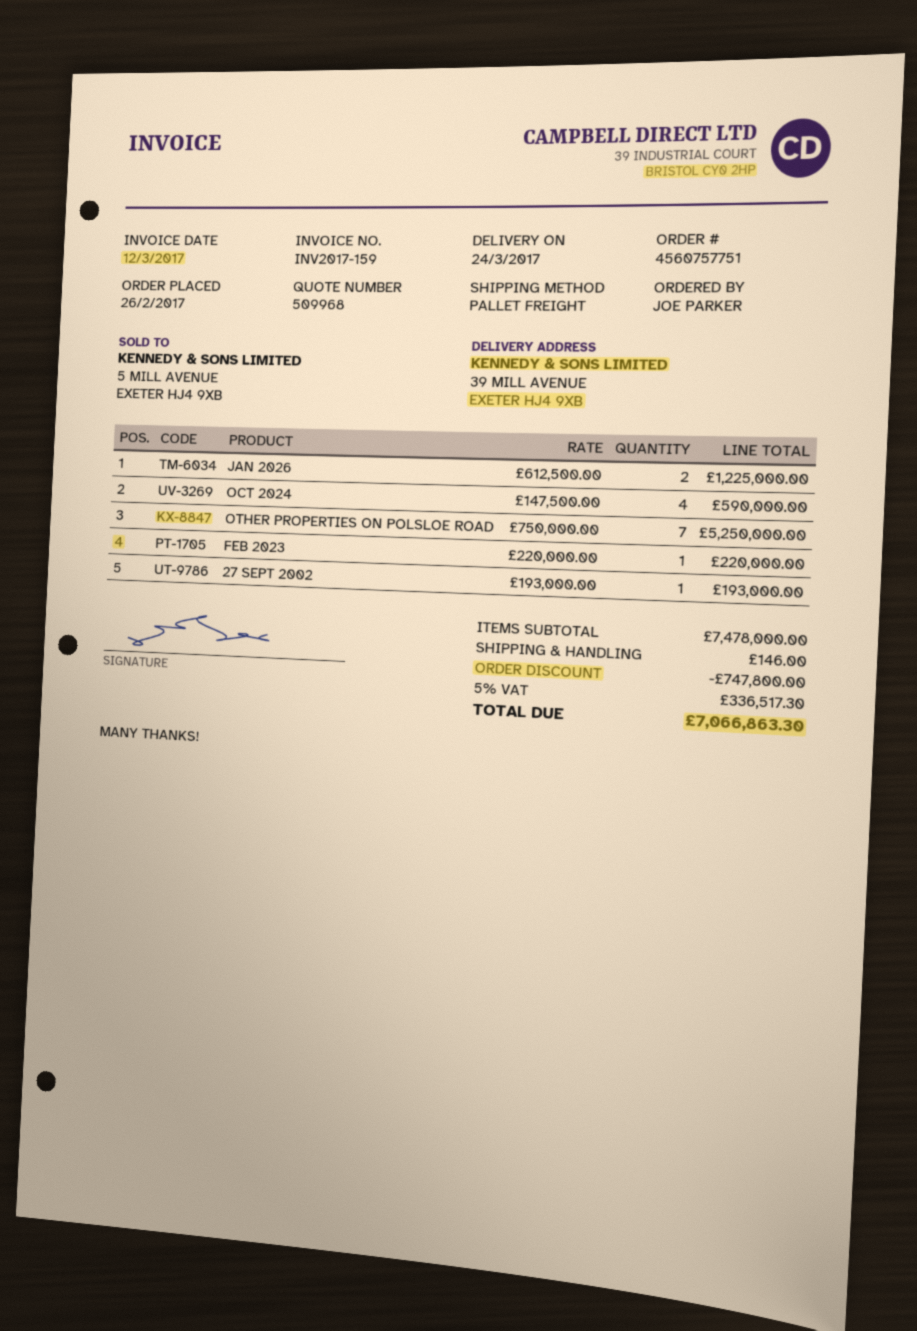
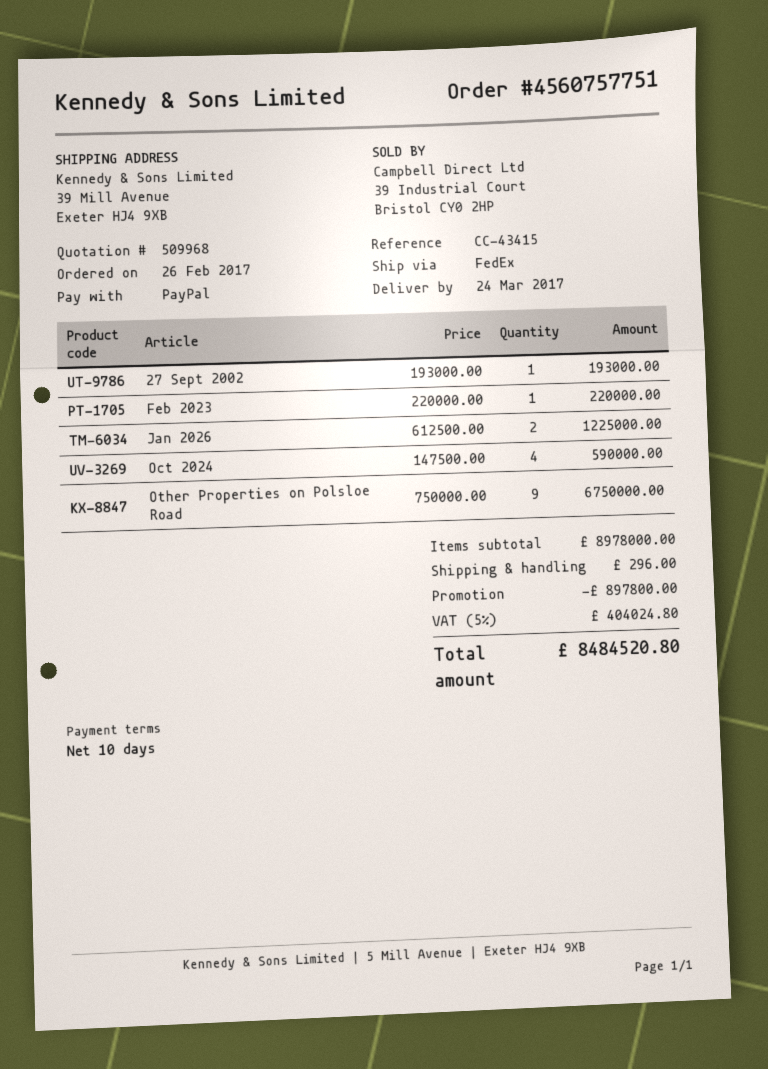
shipping method: pallet freight -> FedEx
OTHER PROPERTIES ON POLSLOE ROAD: 7 x 750000.00 = 5250000.00 -> 9 x 750000.00 = 6750000.00
subtotal: 7478000.00 -> 8978000.00
discount: 747800.00 -> 897800.00
shipping: 146.00 -> 296.00
tax: 5% = 336517.30 -> 5% = 404024.80
total: 7066863.30 -> 8484520.80

